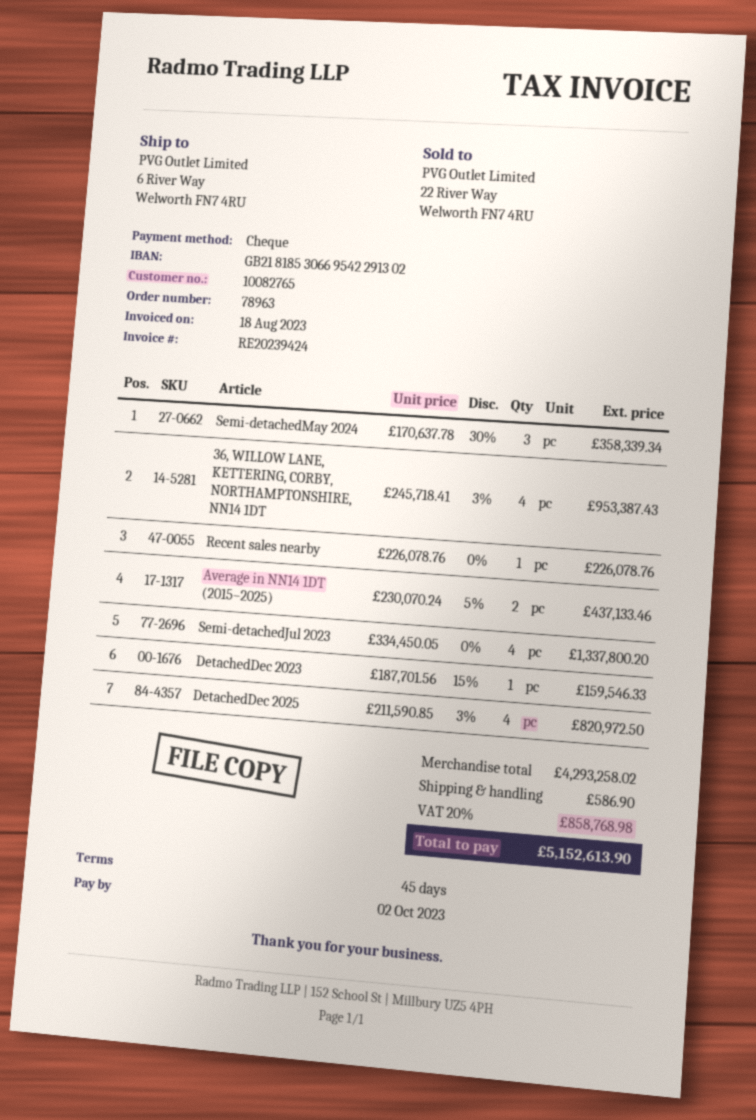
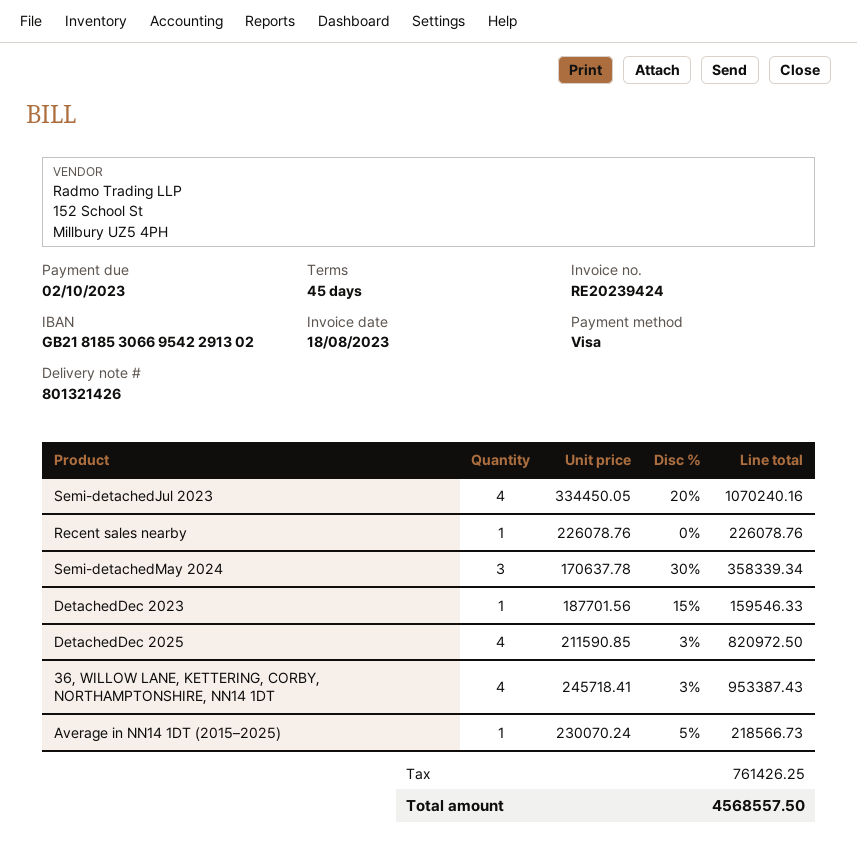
payment method: cheque -> Visa
Average in NN14 1DT (2015–2025): 2 x 230070.24 - 5% = 437133.46 -> 1 x 230070.24 - 5% = 218566.73
Semi-detachedJul 2023: 4 x 334450.05 = 1337800.20 -> 4 x 334450.05 - 20% = 1070240.16
shipping: 586.90 -> none
tax: 858768.98 -> 761426.25
total: 5152613.90 -> 4568557.50

